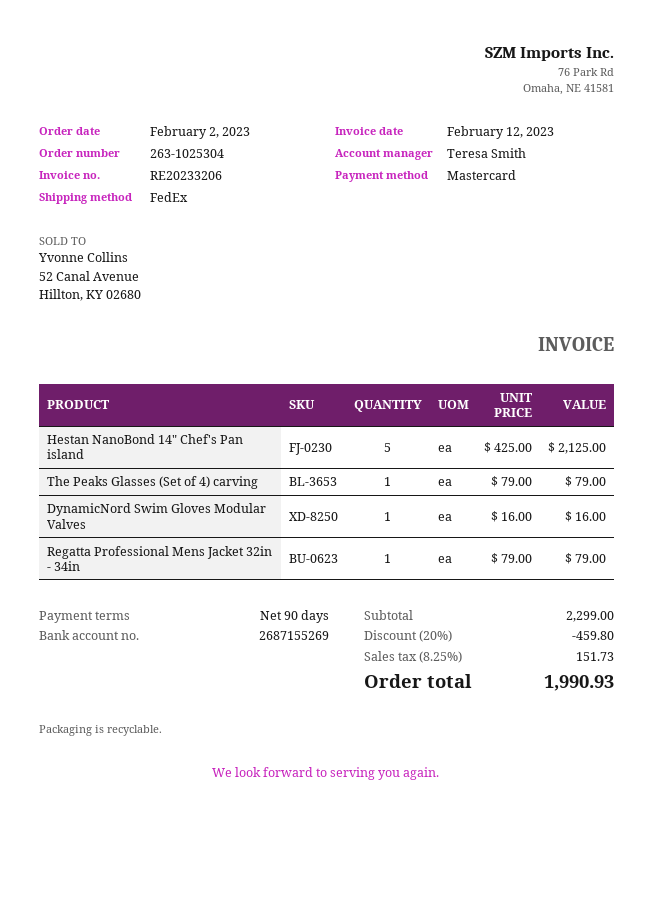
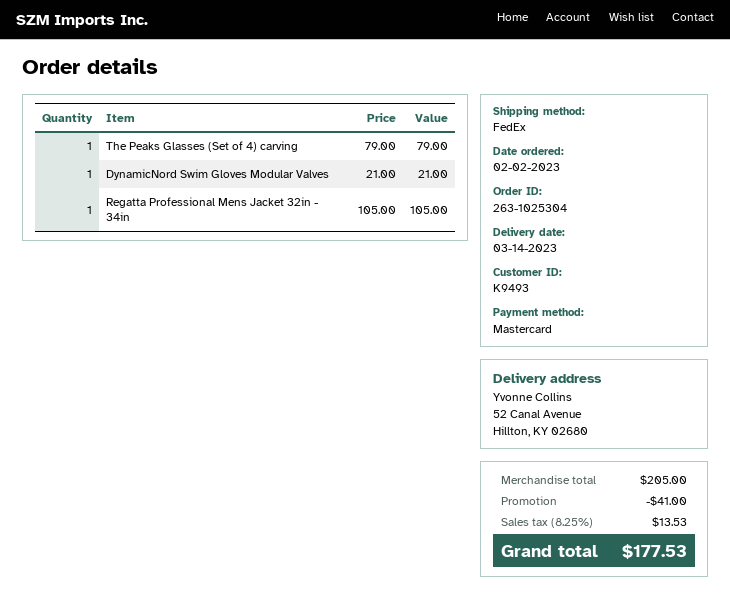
Hestan NanoBond 14" Chef's Pan island: 5 x 425.00 = 2125.00 -> none
DynamicNord Swim Gloves Modular Valves: 1 x 16.00 = 16.00 -> 1 x 21.00 = 21.00
Regatta Professional Mens Jacket 32in - 34in: 1 x 79.00 = 79.00 -> 1 x 105.00 = 105.00
subtotal: 2299.00 -> 205.00
discount: 459.80 -> 41.00
tax: 8.25% = 151.73 -> 8.25% = 13.53
total: 1990.93 -> 177.53

